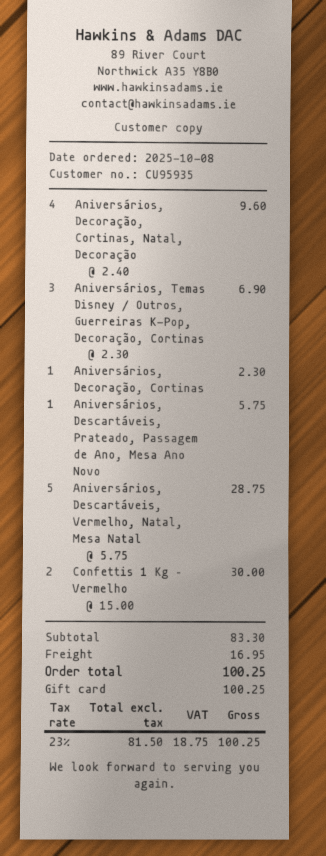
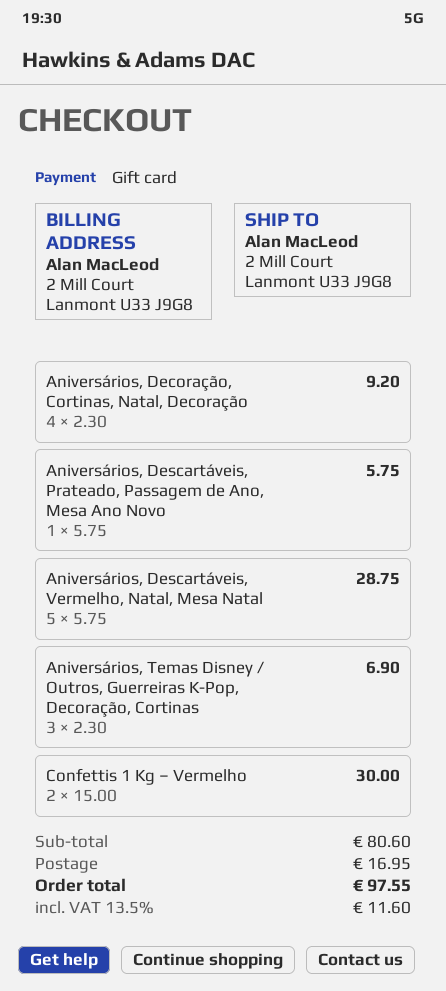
Aniversários, Decoração, Cortinas, Natal, Decoração: 4 x 2.40 = 9.60 -> 4 x 2.30 = 9.20
Aniversários, Decoração, Cortinas: 1 x 2.30 = 2.30 -> none
subtotal: 83.30 -> 80.60
tax: 23% = 18.75 -> 13.5% = 11.60
total: 100.25 -> 97.55

